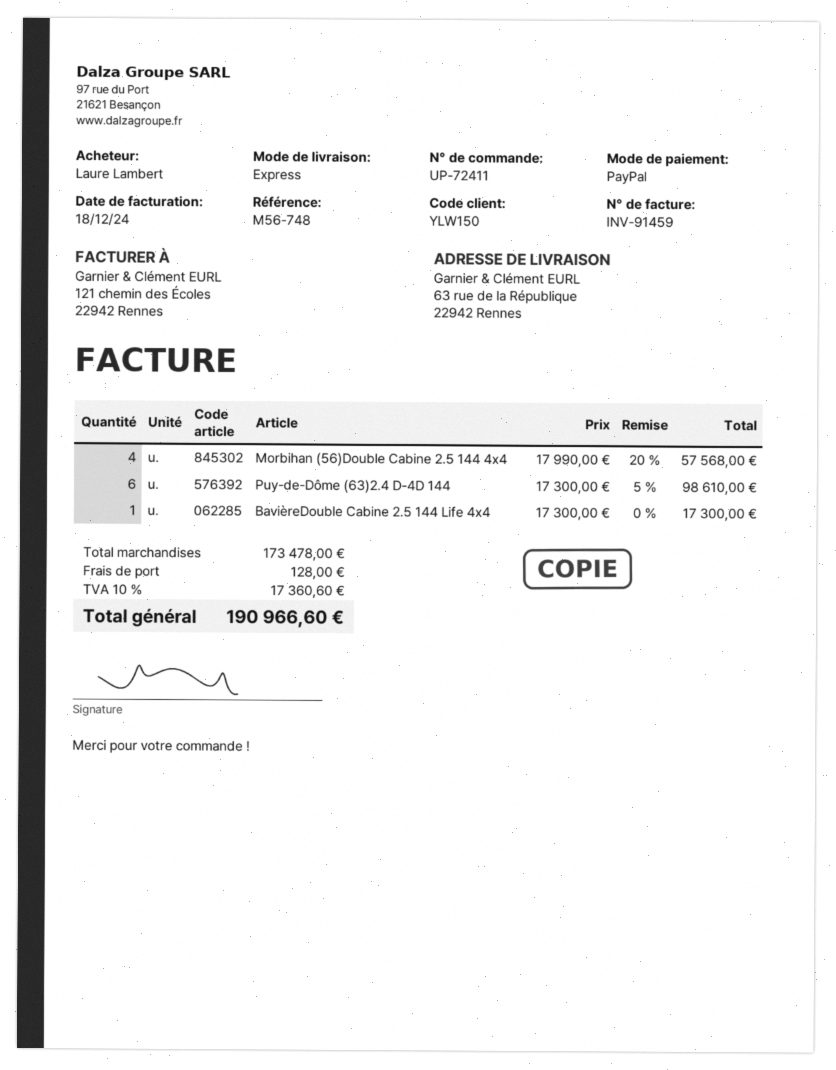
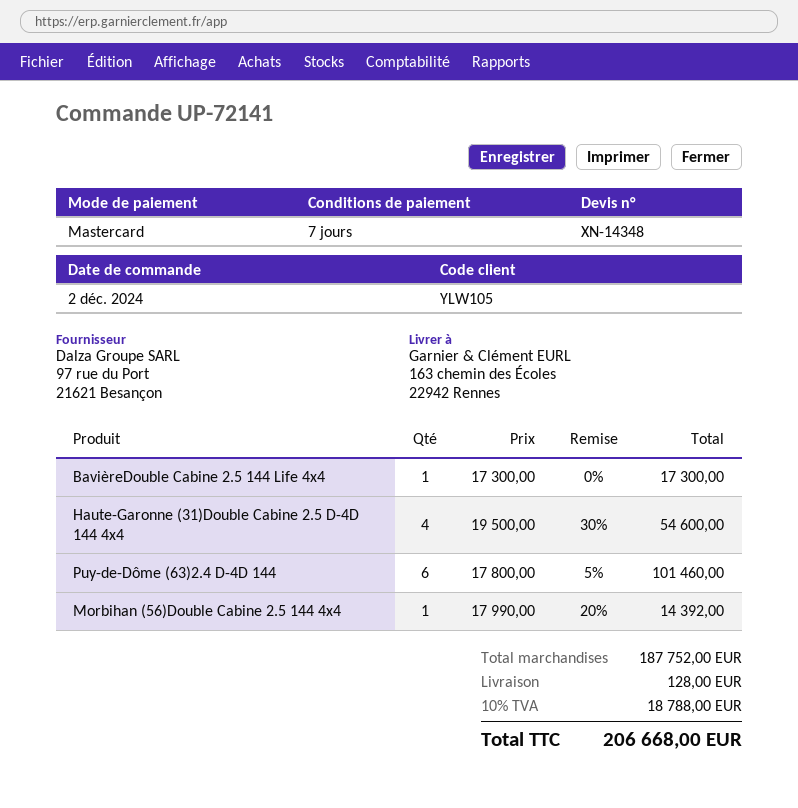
order number: UP-72411 -> UP-72141
customer number: YLW150 -> YLW105
payment method: PayPal -> Mastercard
ship to: 63 rue de la République, 22942 Rennes -> 163 chemin des Écoles, 22942 Rennes
Morbihan (56)Double Cabine 2.5 144 4x4: 4 x 17990.00 - 20% = 57568.00 -> 1 x 17990.00 - 20% = 14392.00
Puy-de-Dôme (63)2.4 D-4D 144: 6 x 17300.00 - 5% = 98610.00 -> 6 x 17800.00 - 5% = 101460.00
Haute-Garonne (31)Double Cabine 2.5 D-4D 144 4x4: none -> 4 x 19500.00 - 30% = 54600.00
subtotal: 173478.00 -> 187752.00
tax: 10% = 17360.60 -> 10% = 18788.00
total: 190966.60 -> 206668.00

